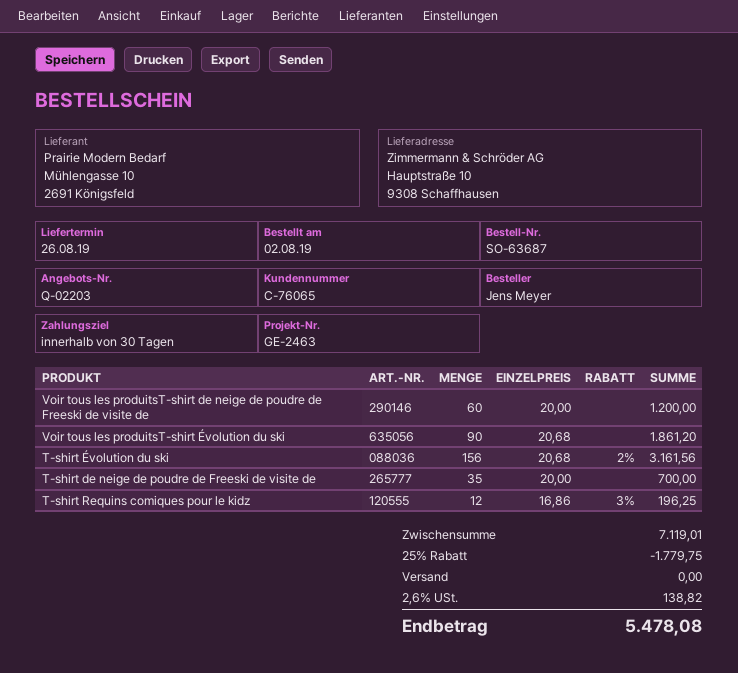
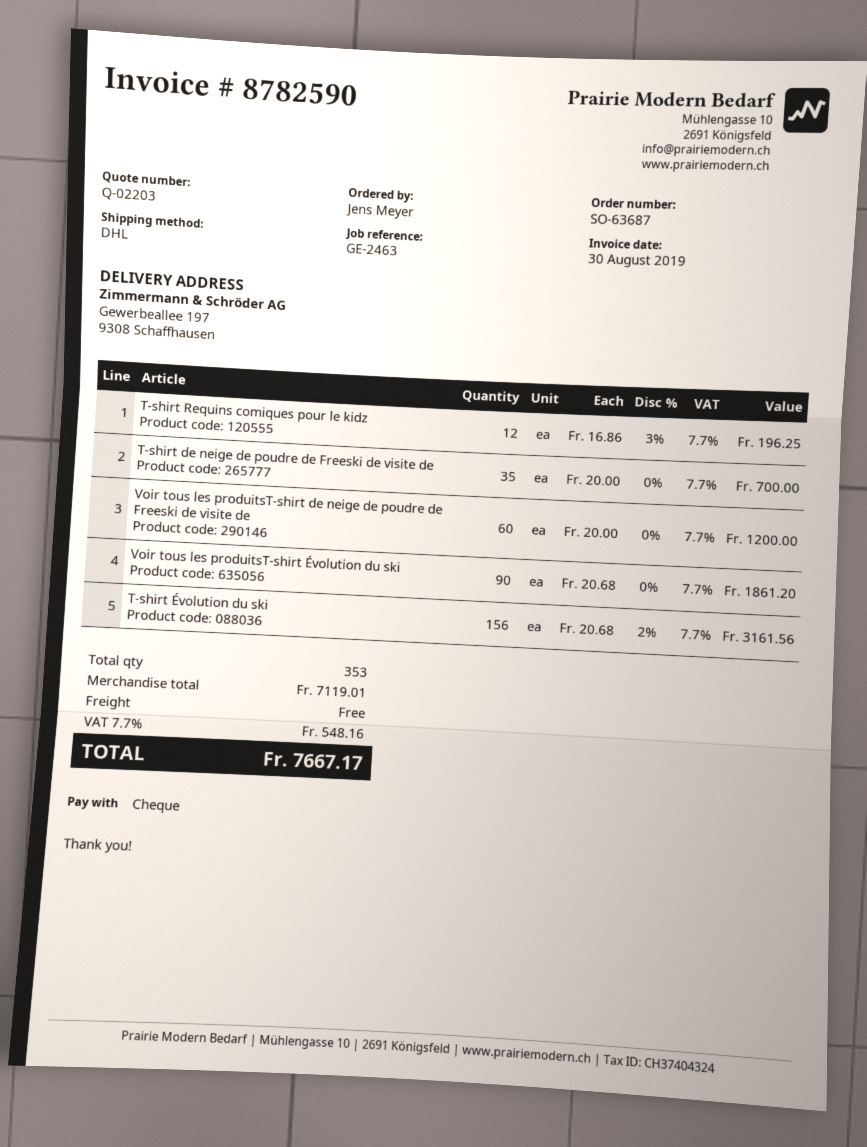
ship to: Hauptstraße 10, 9308 Schaffhausen -> Gewerbeallee 197, 9308 Schaffhausen
discount: 25% = 1779.75 -> none
tax: 2.6% = 138.82 -> 7.7% = 548.16
total: 5478.08 -> 7667.17

